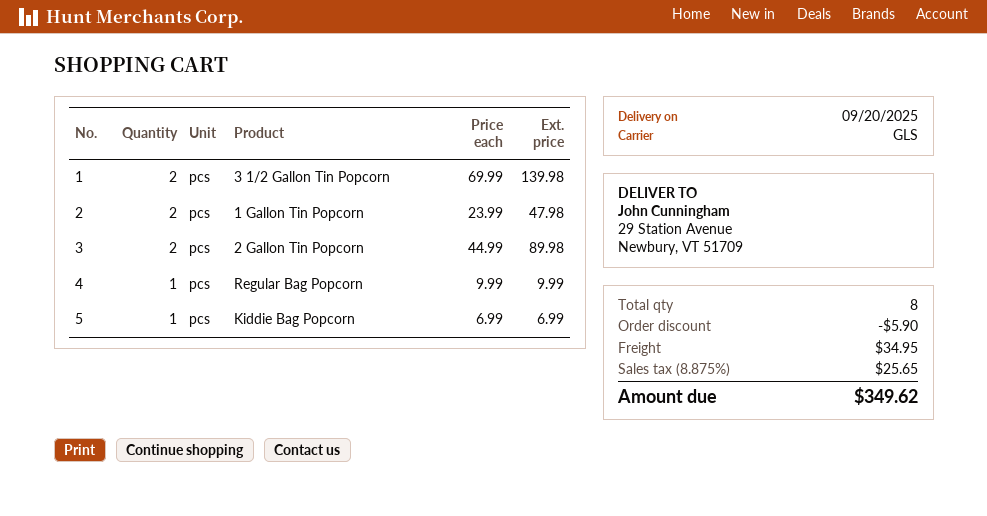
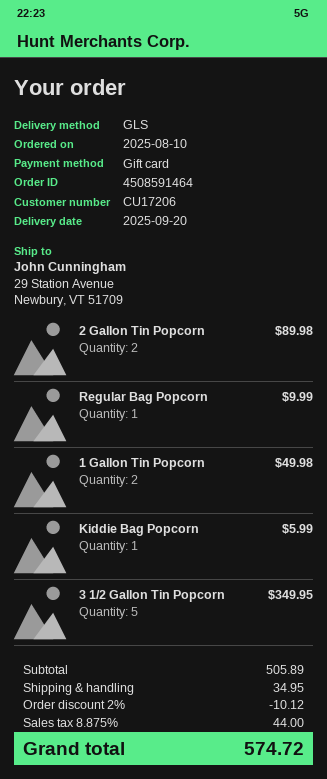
3 1/2 Gallon Tin Popcorn: 2 for 139.98 -> 5 for 349.95
1 Gallon Tin Popcorn: 2 for 47.98 -> 2 for 49.98
Kiddie Bag Popcorn: 1 for 6.99 -> 1 for 5.99
discount: 5.90 -> 10.12
tax: 8.875% = 25.65 -> 8.875% = 44.00
total: 349.62 -> 574.72

